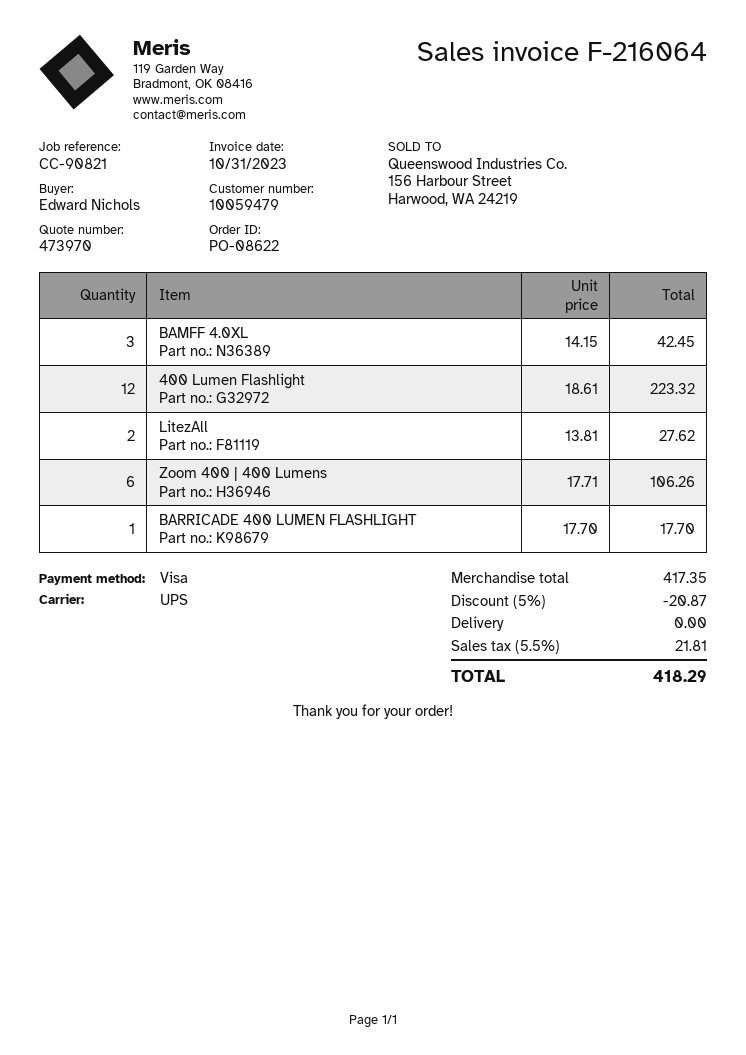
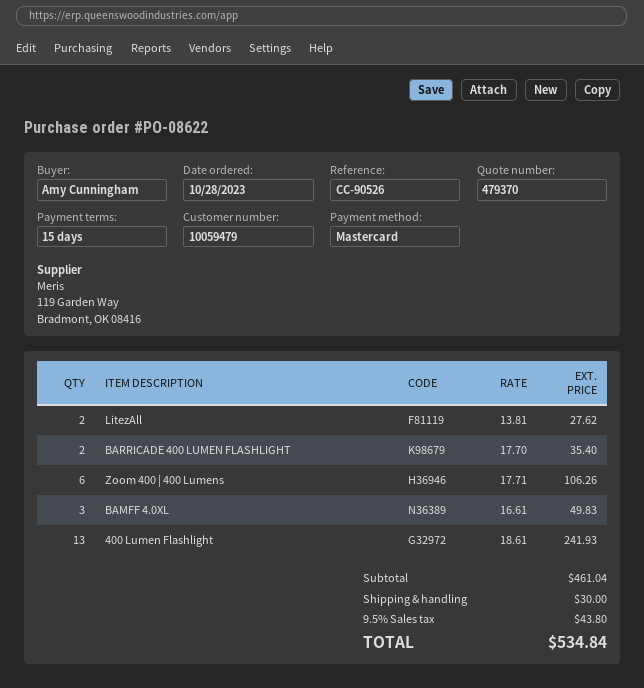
quote number: 473970 -> 479370
reference: CC-90821 -> CC-90526
ordered by: Edward Nichols -> Amy Cunningham
payment method: Visa -> Mastercard
BAMFF 4.0XL: 3 x 14.15 = 42.45 -> 3 x 16.61 = 49.83
400 Lumen Flashlight: 12 x 18.61 = 223.32 -> 13 x 18.61 = 241.93
BARRICADE 400 LUMEN FLASHLIGHT: 1 x 17.70 = 17.70 -> 2 x 17.70 = 35.40
subtotal: 417.35 -> 461.04
discount: 5% = 20.87 -> none
shipping: 0.00 -> 30.00
tax: 5.5% = 21.81 -> 9.5% = 43.80
total: 418.29 -> 534.84

